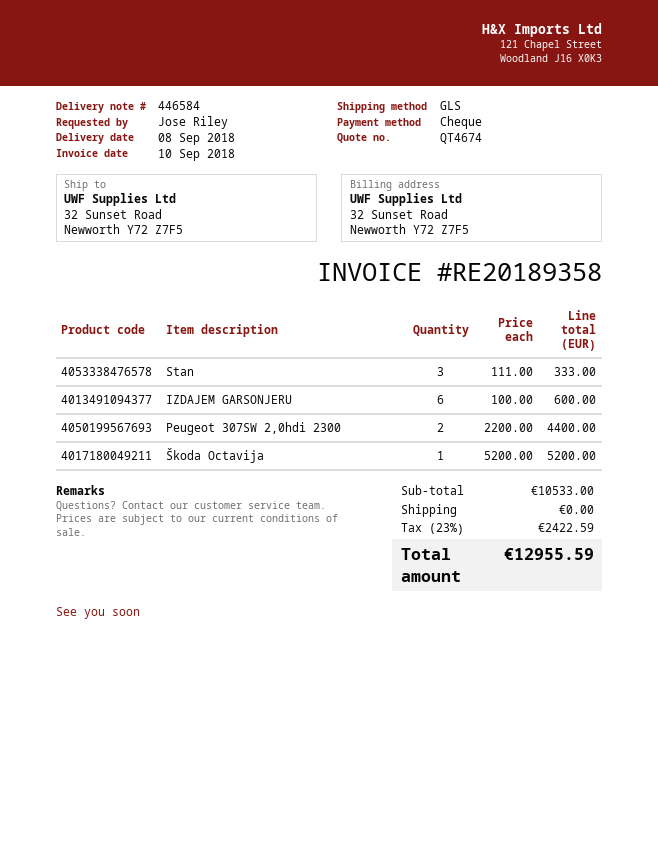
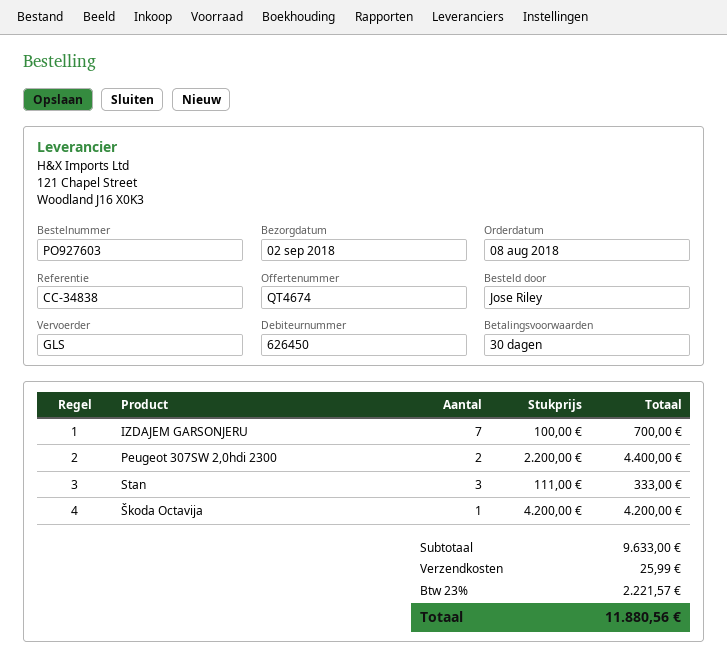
delivery date: 2018-09-08 -> 2018-09-02
IZDAJEM GARSONJERU: 6 x 100.00 = 600.00 -> 7 x 100.00 = 700.00
Škoda Octavija: 1 x 5200.00 = 5200.00 -> 1 x 4200.00 = 4200.00
subtotal: 10533.00 -> 9633.00
shipping: 0.00 -> 25.99
tax: 23% = 2422.59 -> 23% = 2221.57
total: 12955.59 -> 11880.56

